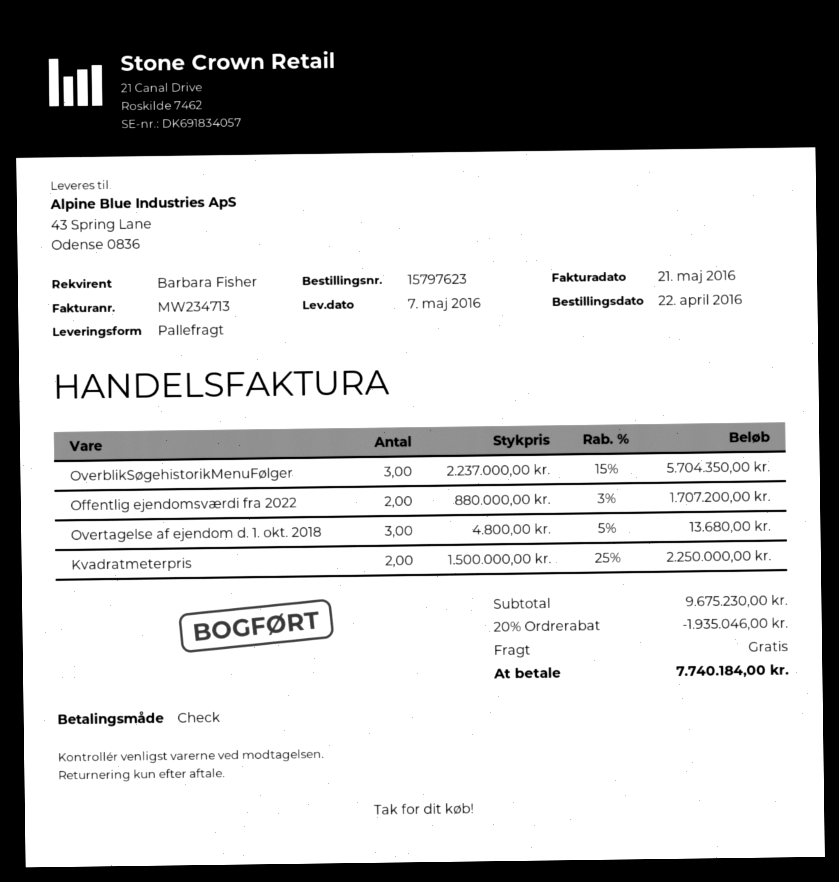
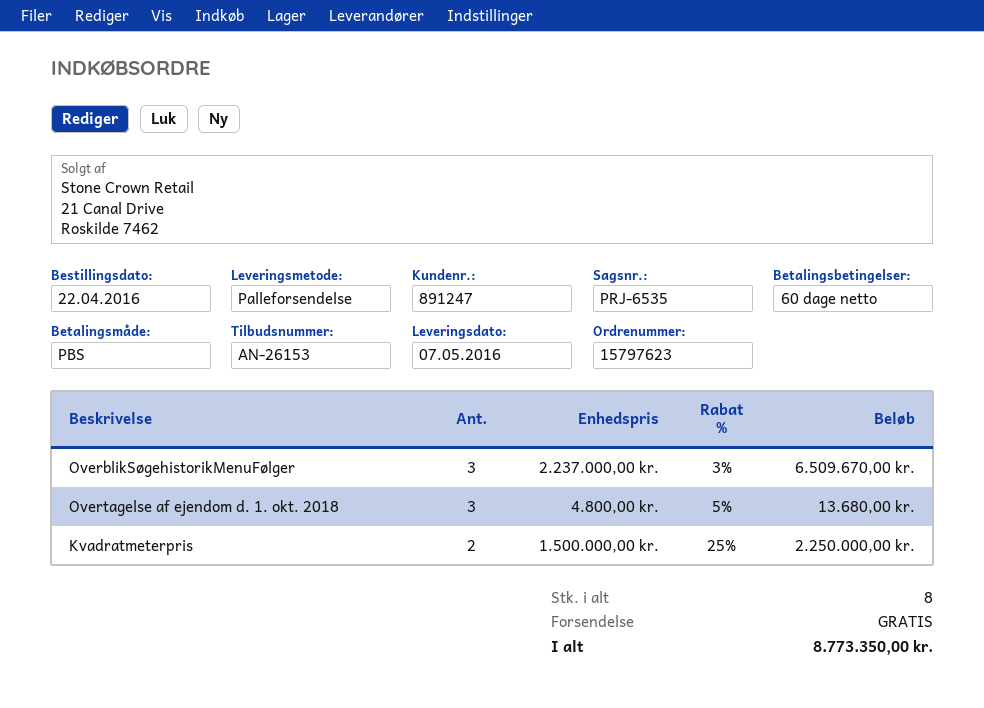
payment method: cheque -> direct debit
OverblikSøgehistorikMenuFølger: 3 x 2237000.00 - 15% = 5704350.00 -> 3 x 2237000.00 - 3% = 6509670.00
Offentlig ejendomsværdi fra 2022: 2 x 880000.00 - 3% = 1707200.00 -> none
discount: 20% = 1935046.00 -> none
total: 7740184.00 -> 8773350.00

